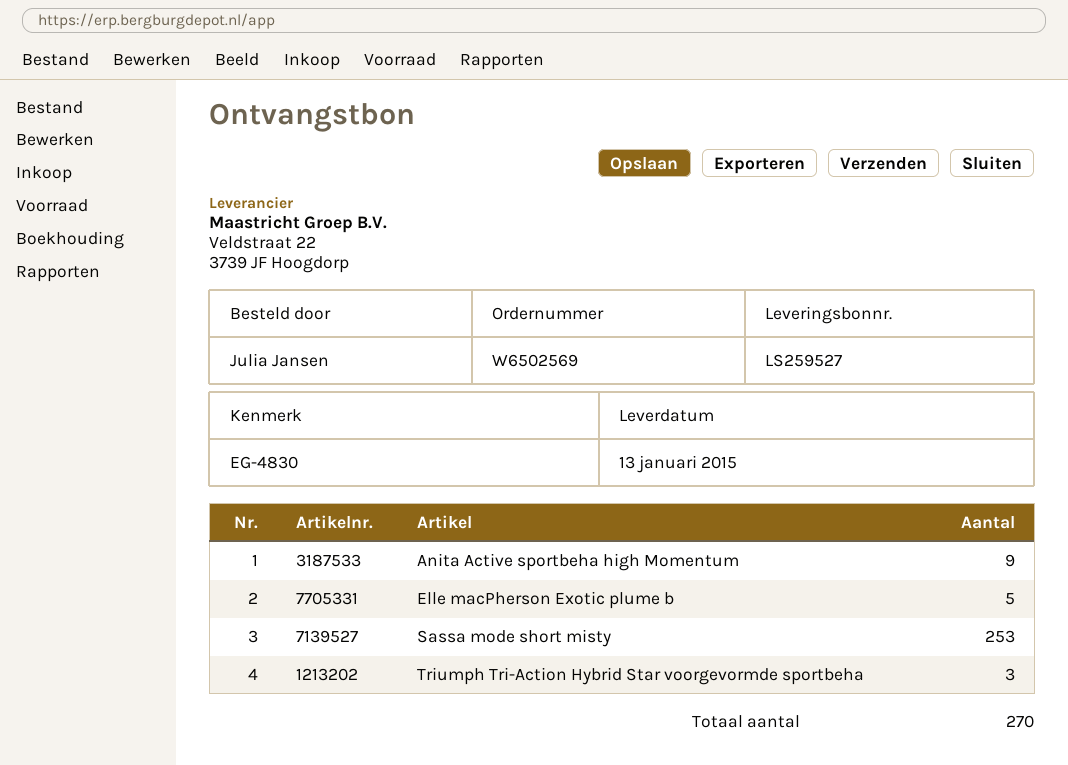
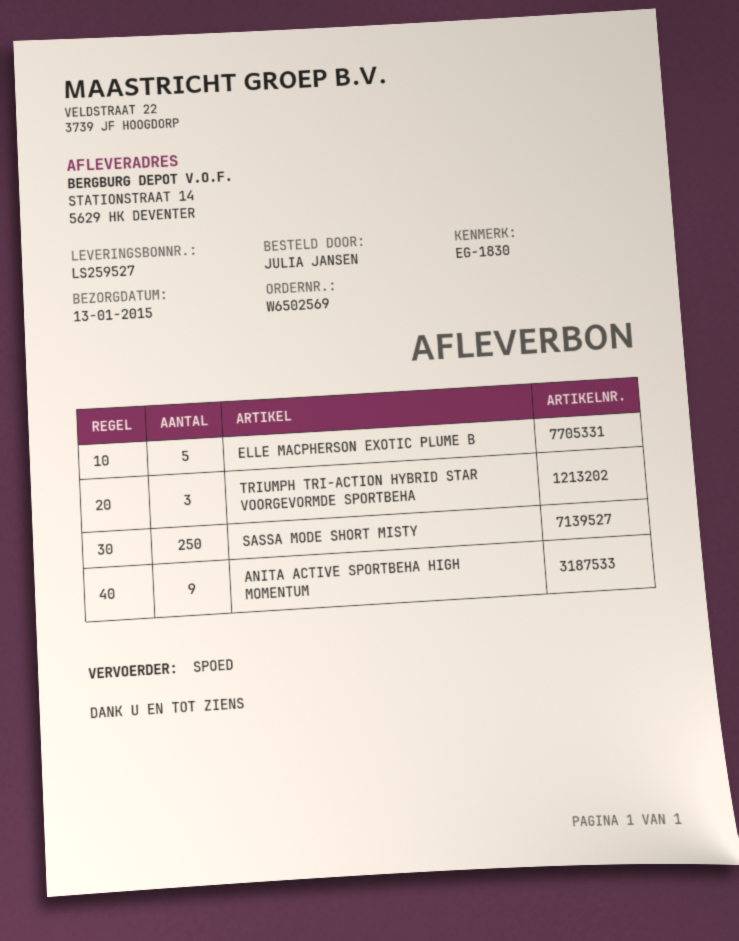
reference: EG-4830 -> EG-1830
Sassa mode short misty: 253 -> 250

